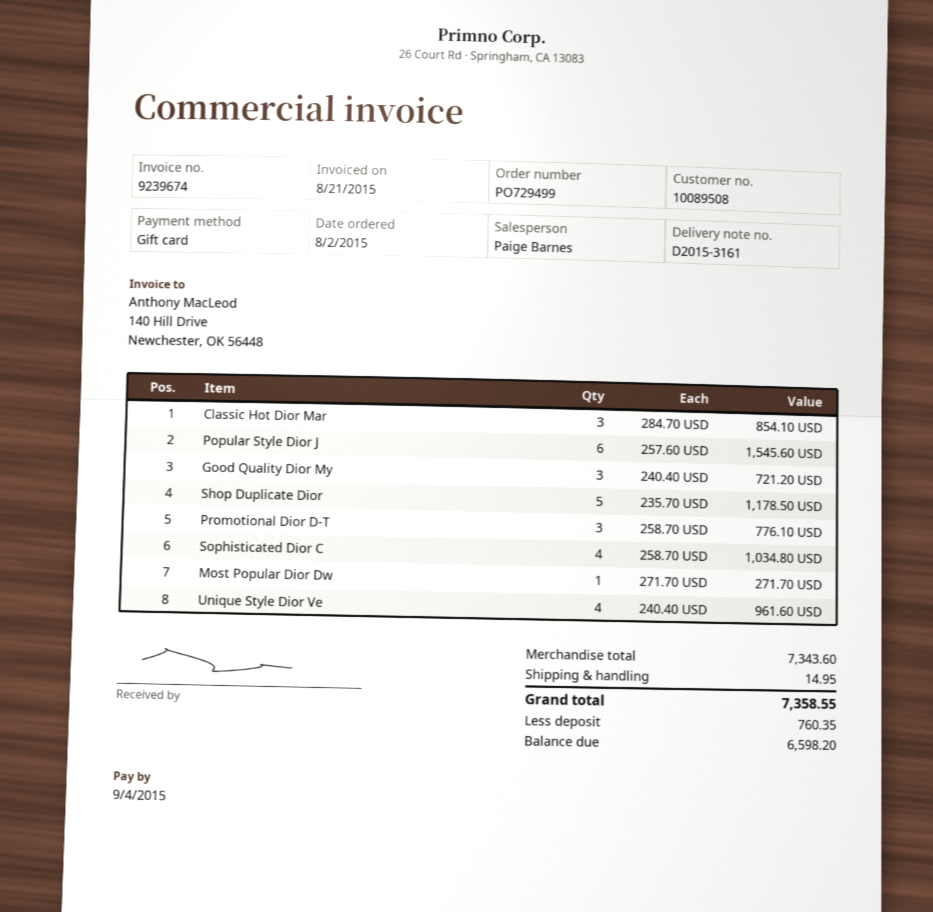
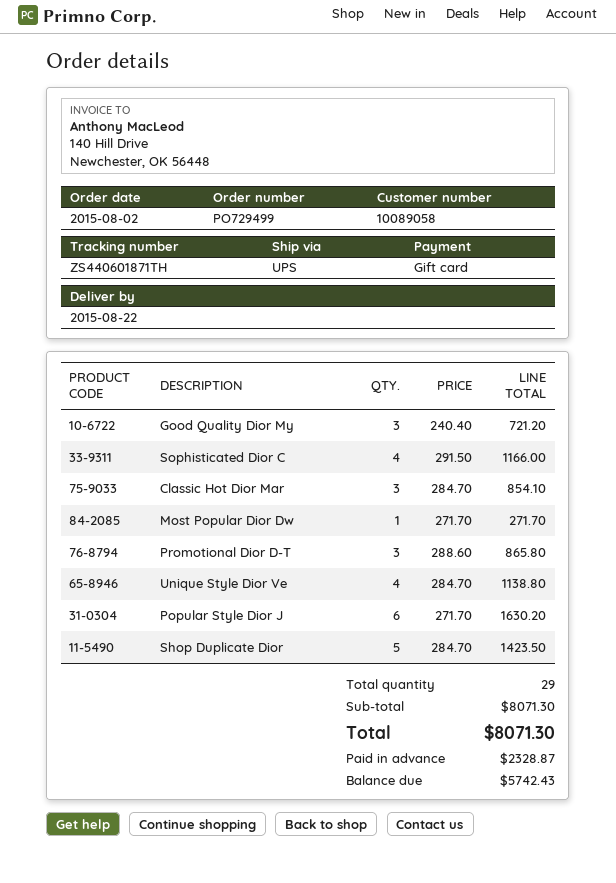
customer number: 10089508 -> 10089058
Popular Style Dior J: 6 x 257.60 = 1545.60 -> 6 x 271.70 = 1630.20
Shop Duplicate Dior: 5 x 235.70 = 1178.50 -> 5 x 284.70 = 1423.50
Promotional Dior D-T: 3 x 258.70 = 776.10 -> 3 x 288.60 = 865.80
Sophisticated Dior C: 4 x 258.70 = 1034.80 -> 4 x 291.50 = 1166.00
Unique Style Dior Ve: 4 x 240.40 = 961.60 -> 4 x 284.70 = 1138.80
subtotal: 7343.60 -> 8071.30
shipping: 14.95 -> none
total: 7358.55 -> 8071.30
deposit: 760.35 -> 2328.87
balance: 6598.20 -> 5742.43

